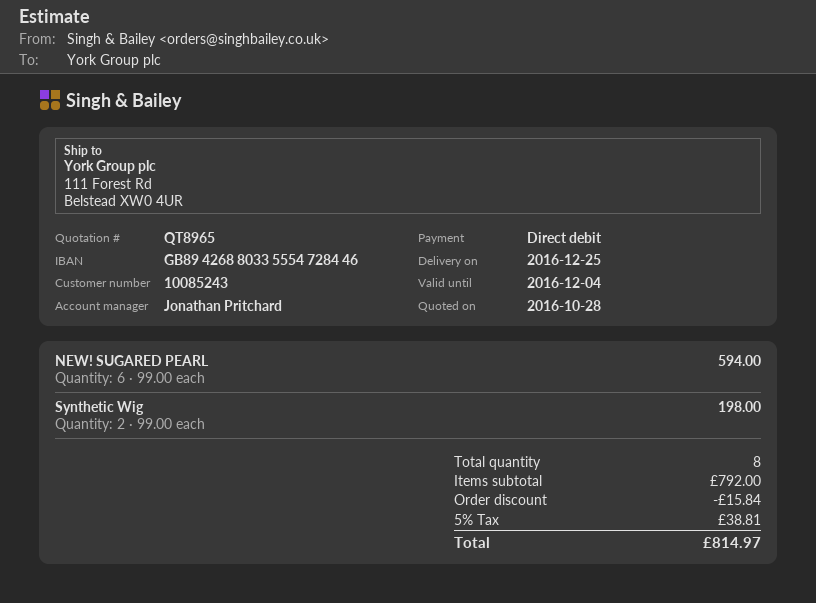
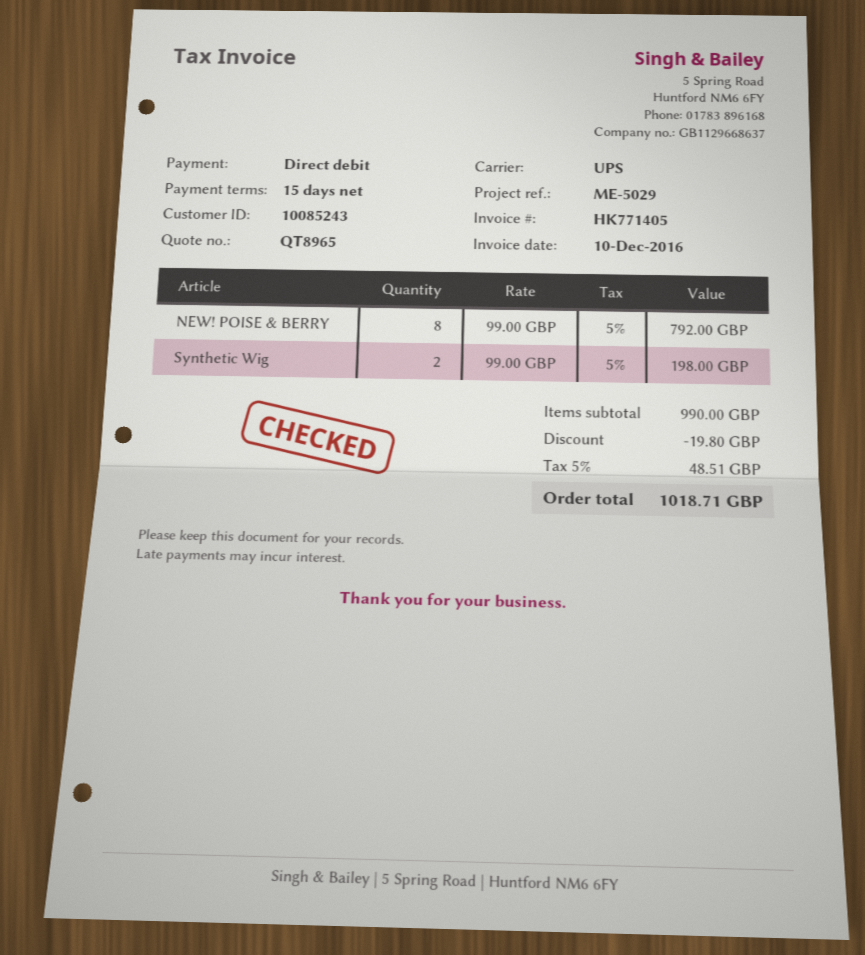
NEW! SUGARED PEARL: 6 x 99.00 = 594.00 -> none
NEW! POISE & BERRY: none -> 8 x 99.00 = 792.00
subtotal: 792.00 -> 990.00
discount: 15.84 -> 19.80
tax: 5% = 38.81 -> 5% = 48.51
total: 814.97 -> 1018.71

